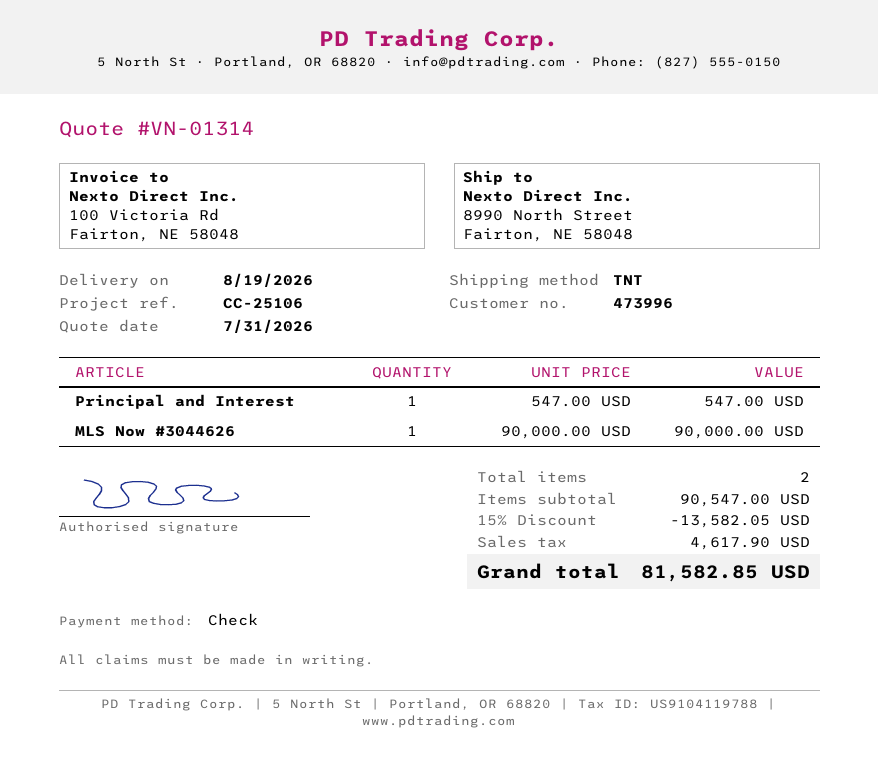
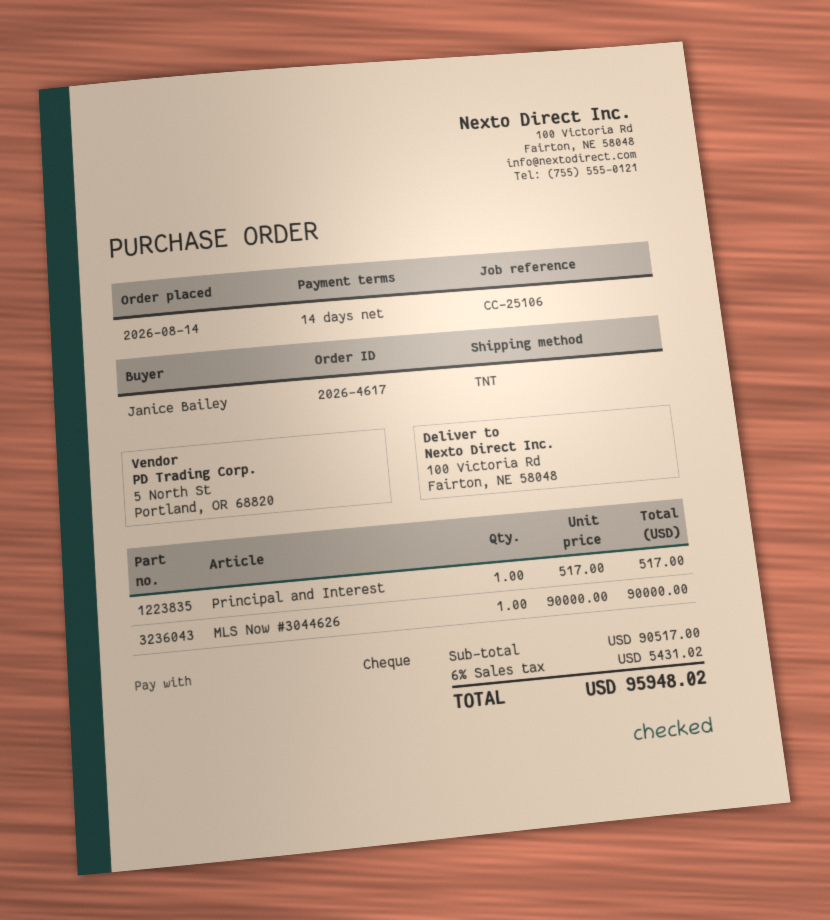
ship to: 8990 North Street, Fairton, NE 58048 -> 100 Victoria Rd, Fairton, NE 58048
Principal and Interest: 1 x 547.00 = 547.00 -> 1 x 517.00 = 517.00
subtotal: 90547.00 -> 90517.00
discount: 15% = 13582.05 -> none
tax: 4617.90 -> 5431.02
total: 81582.85 -> 95948.02

